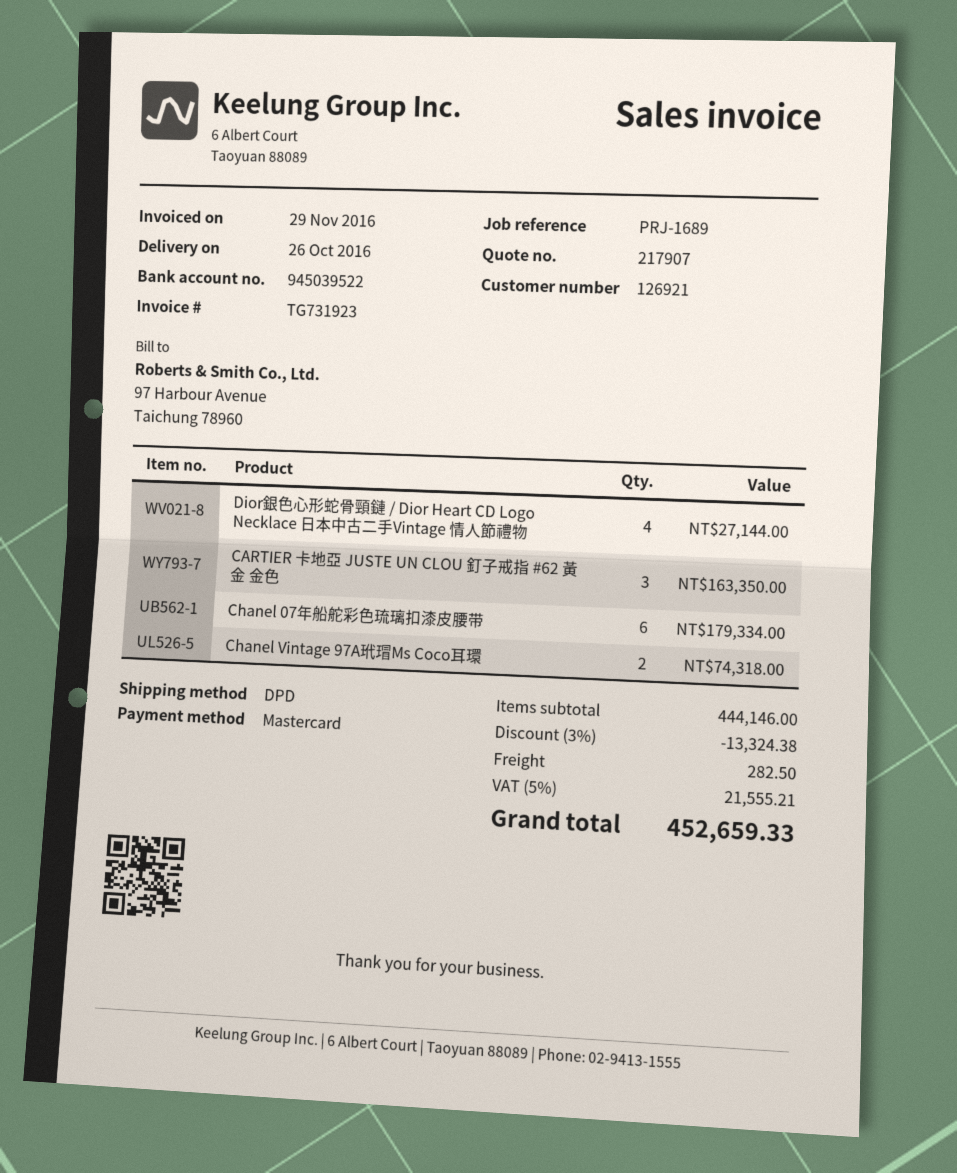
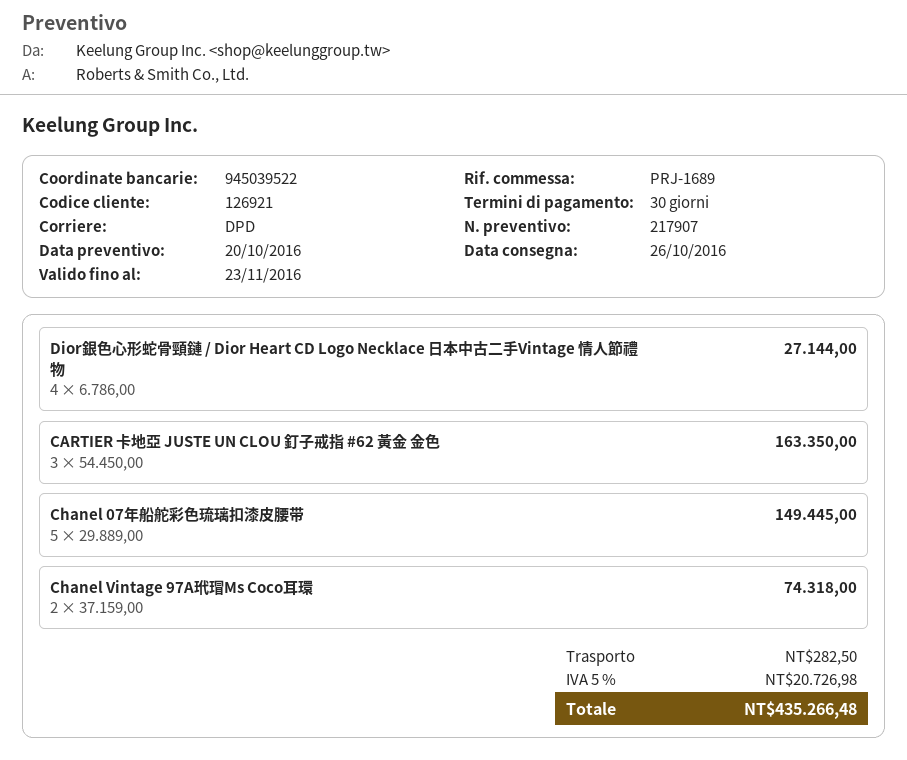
Chanel 07年船舵彩色琉璃扣漆皮腰带: 6 for 179334.00 -> 5 for 149445.00
discount: 3% = 13324.38 -> none
tax: 5% = 21555.21 -> 5% = 20726.98
total: 452659.33 -> 435266.48

